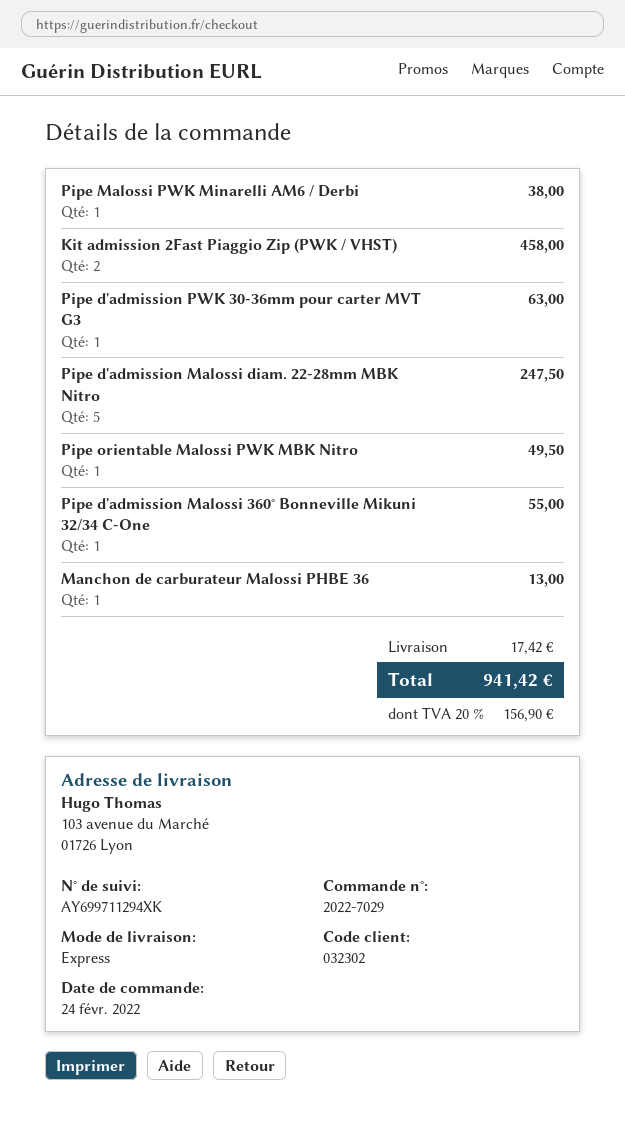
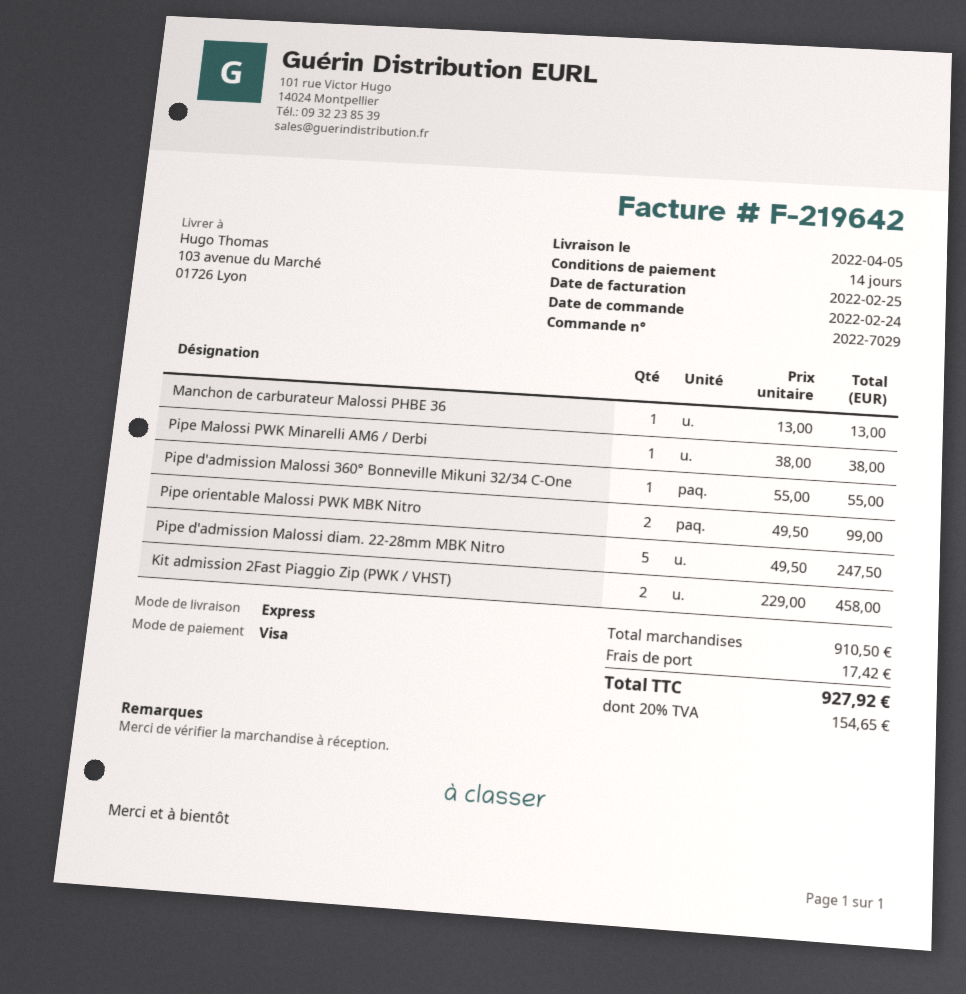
Pipe d'admission PWK 30-36mm pour carter MVT G3: 1 for 63.00 -> none
Pipe orientable Malossi PWK MBK Nitro: 1 for 49.50 -> 2 for 99.00
tax: 20% = 156.90 -> 20% = 154.65
total: 941.42 -> 927.92

